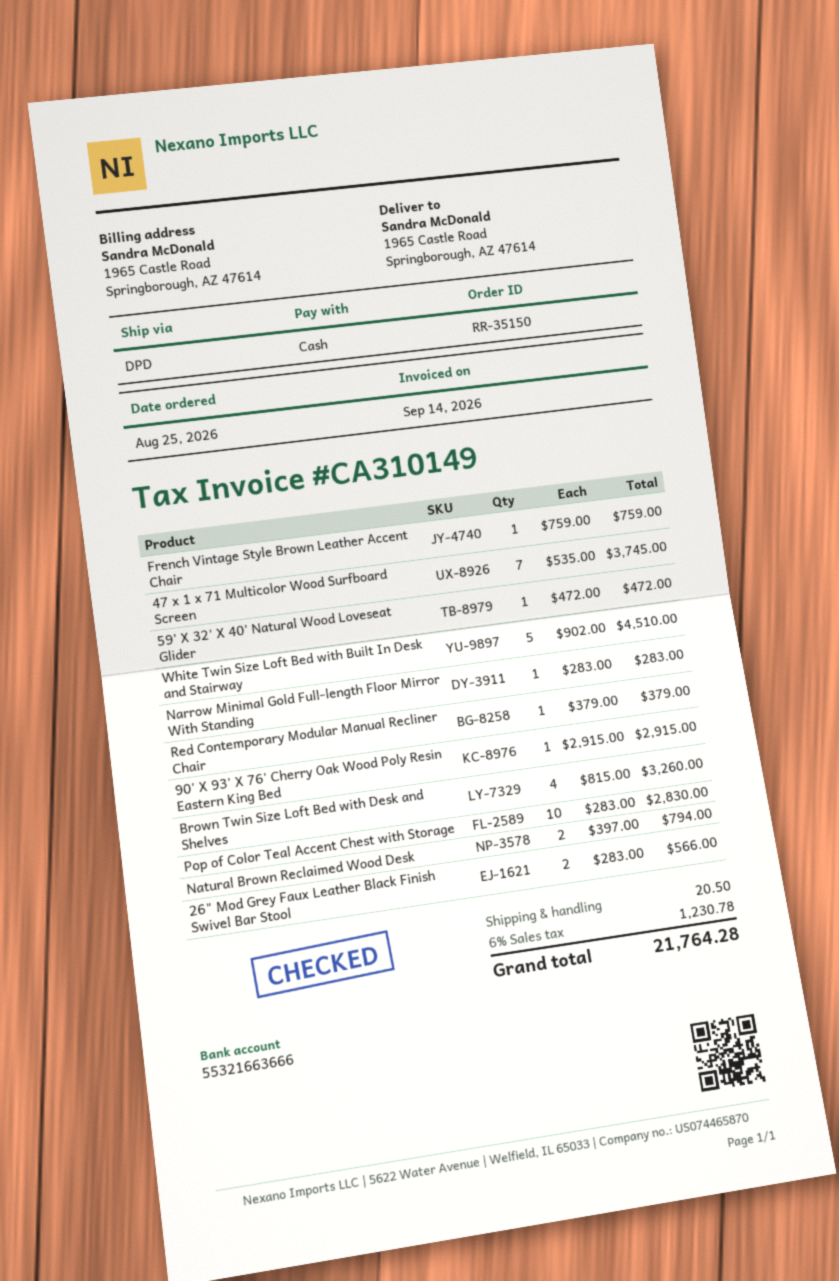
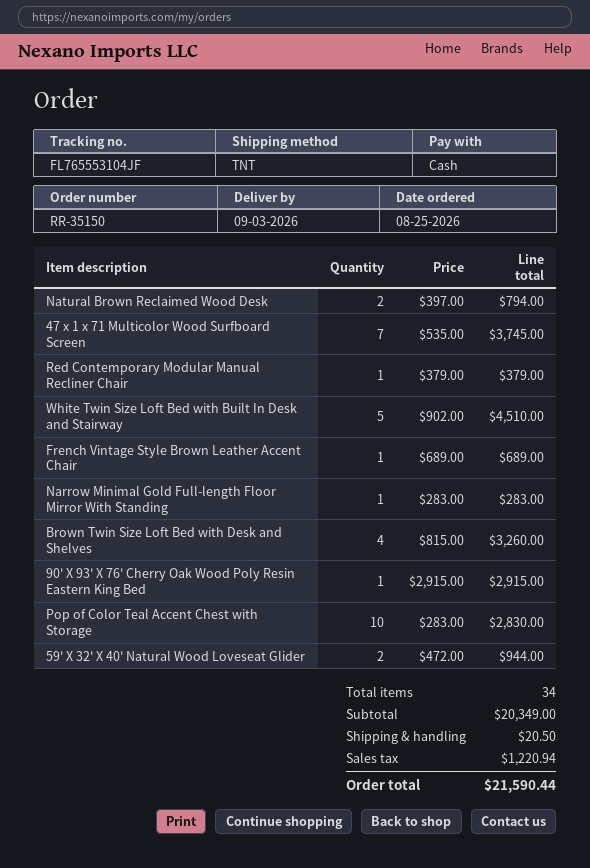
shipping method: DPD -> TNT
French Vintage Style Brown Leather Accent Chair: 1 x 759.00 = 759.00 -> 1 x 689.00 = 689.00
59' X 32' X 40' Natural Wood Loveseat Glider: 1 x 472.00 = 472.00 -> 2 x 472.00 = 944.00
26" Mod Grey Faux Leather Black Finish Swivel Bar Stool: 2 x 283.00 = 566.00 -> none
tax: 1230.78 -> 1220.94
total: 21764.28 -> 21590.44

